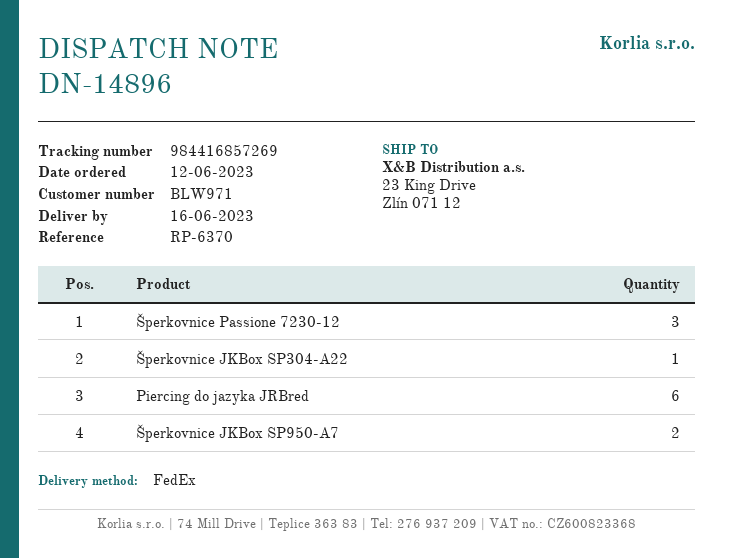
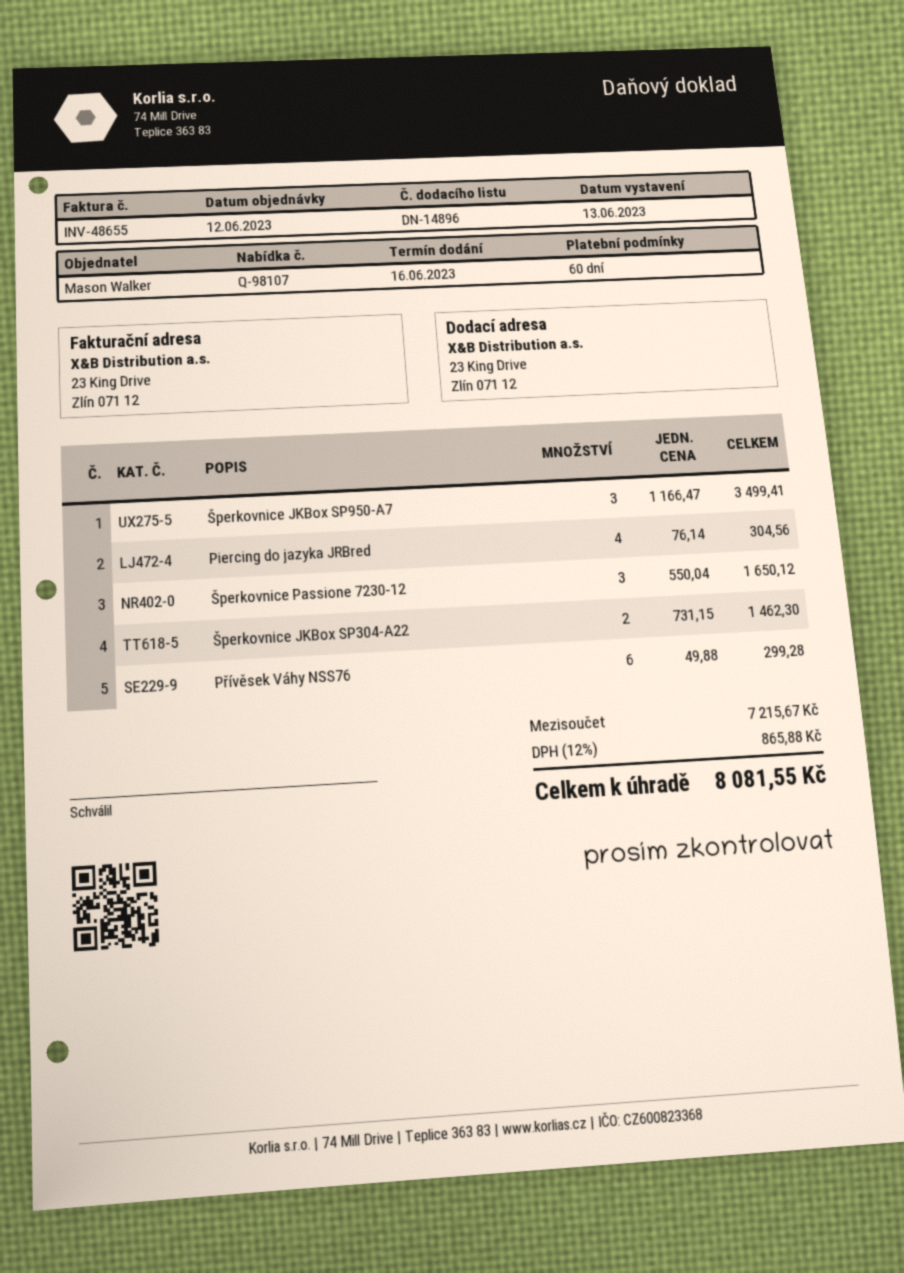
Šperkovnice JKBox SP304-A22: 1 -> 2
Piercing do jazyka JRBred: 6 -> 4
Šperkovnice JKBox SP950-A7: 2 -> 3
Přívěsek Váhy NSS76: none -> 6

